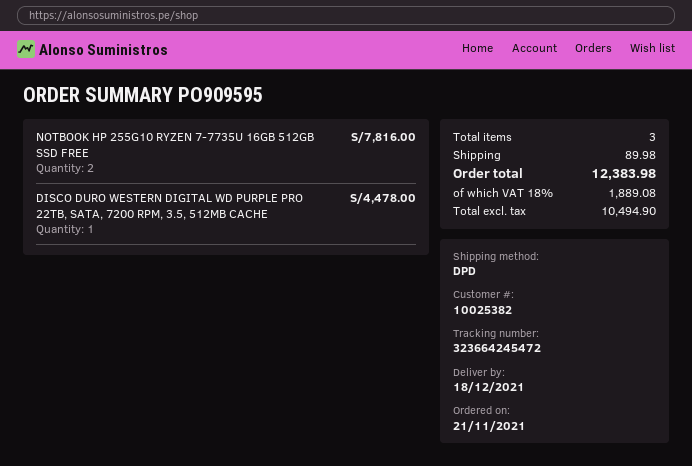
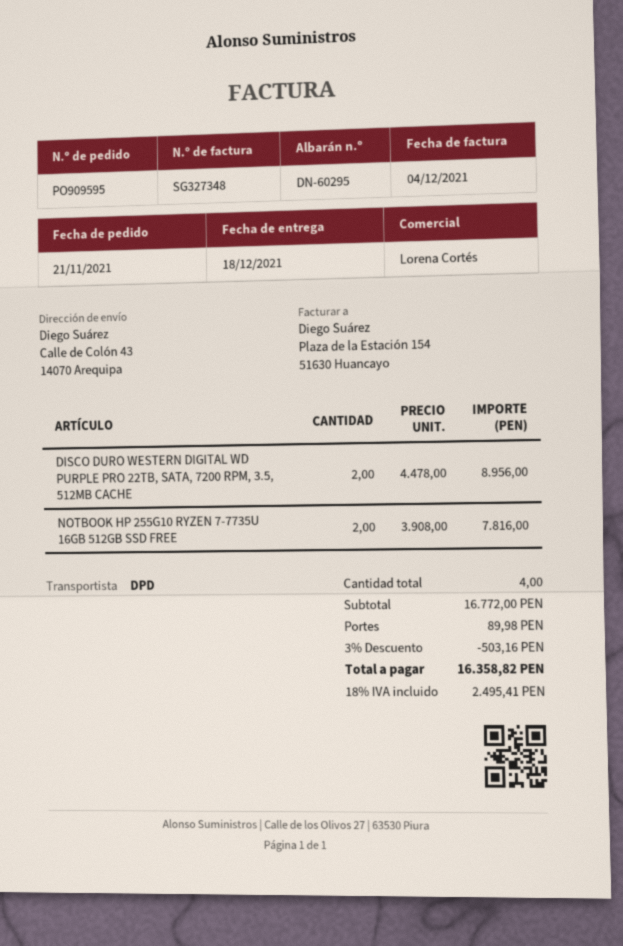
DISCO DURO WESTERN DIGITAL WD PURPLE PRO 22TB, SATA, 7200 RPM, 3.5, 512MB CACHE: 1 for 4478.00 -> 2 for 8956.00
total quantity: 3 -> 4
discount: none -> 3% = 503.16
tax: 18% = 1889.08 -> 18% = 2495.41
total: 12383.98 -> 16358.82

